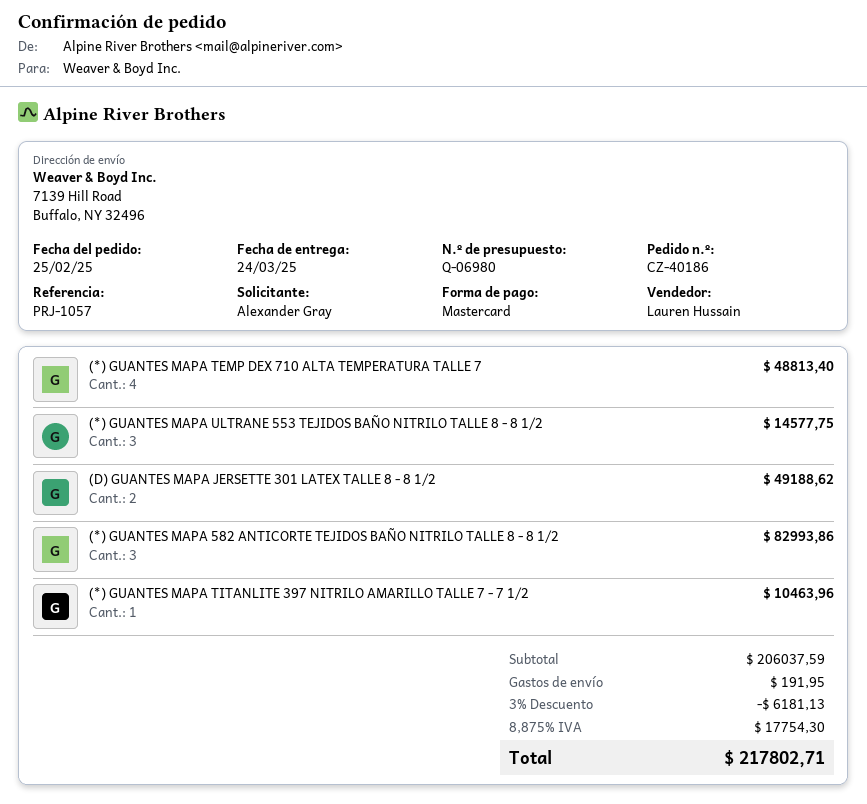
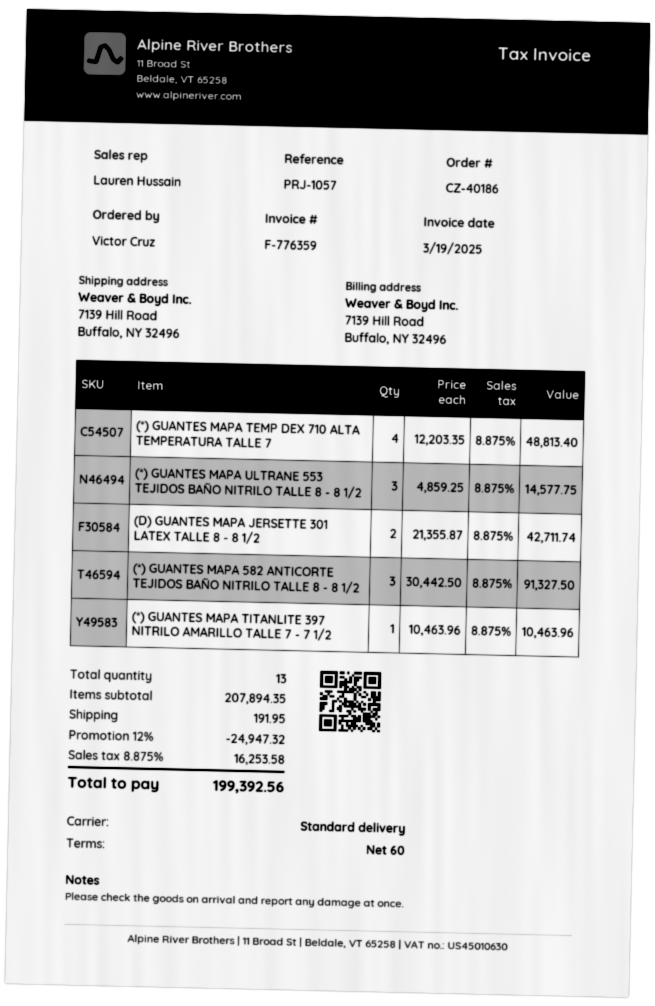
ordered by: Alexander Gray -> Victor Cruz
(D) GUANTES MAPA JERSETTE 301 LATEX TALLE 8 - 8 1/2: 2 for 49188.62 -> 2 for 42711.74
(*) GUANTES MAPA 582 ANTICORTE TEJIDOS BAÑO NITRILO TALLE 8 - 8 1/2: 3 for 82993.86 -> 3 for 91327.50
subtotal: 206037.59 -> 207894.35
discount: 3% = 6181.13 -> 12% = 24947.32
tax: 8.875% = 17754.30 -> 8.875% = 16253.58
total: 217802.71 -> 199392.56

